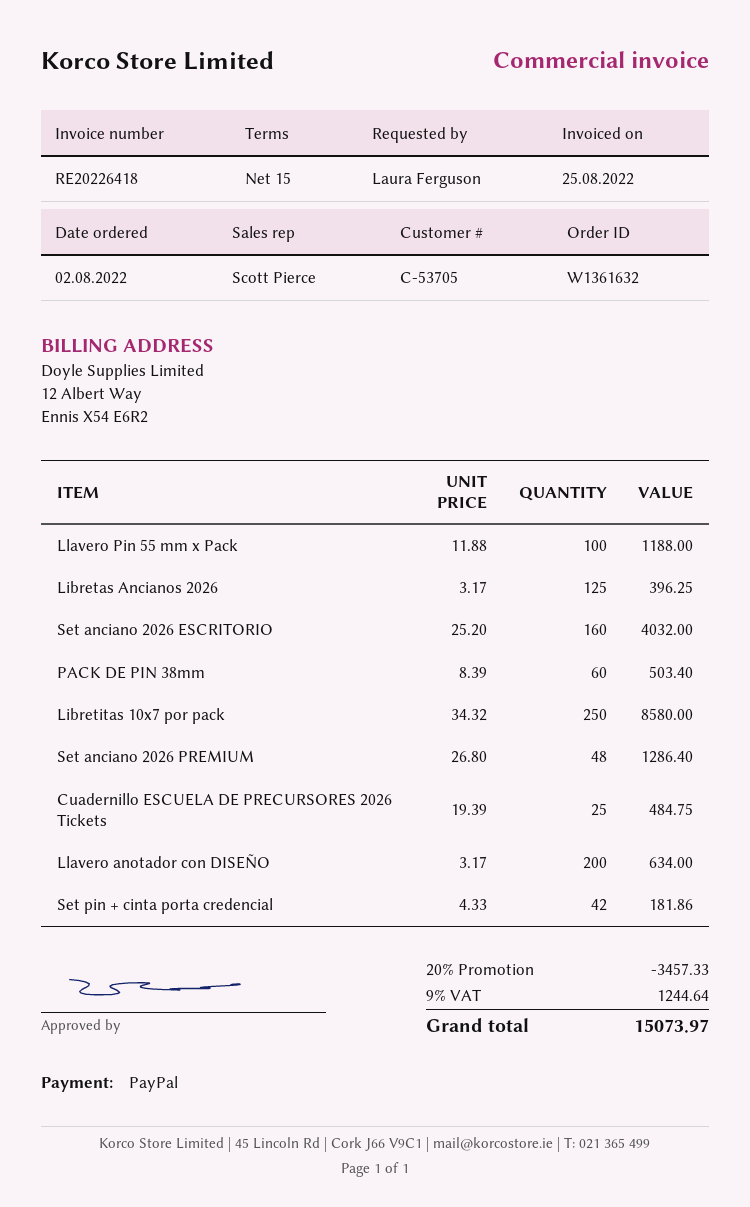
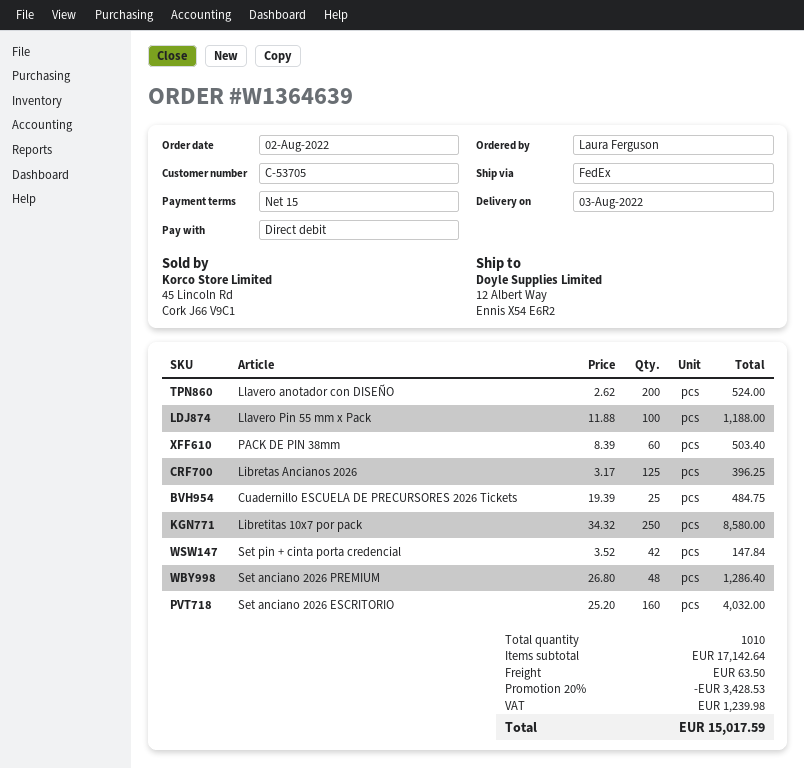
order number: W1361632 -> W1364639
payment method: PayPal -> direct debit
Llavero anotador con DISEÑO: 200 x 3.17 = 634.00 -> 200 x 2.62 = 524.00
Set pin + cinta porta credencial: 42 x 4.33 = 181.86 -> 42 x 3.52 = 147.84
discount: 20% = 3457.33 -> 20% = 3428.53
shipping: none -> 63.50
tax: 1244.64 -> 1239.98
total: 15073.97 -> 15017.59

